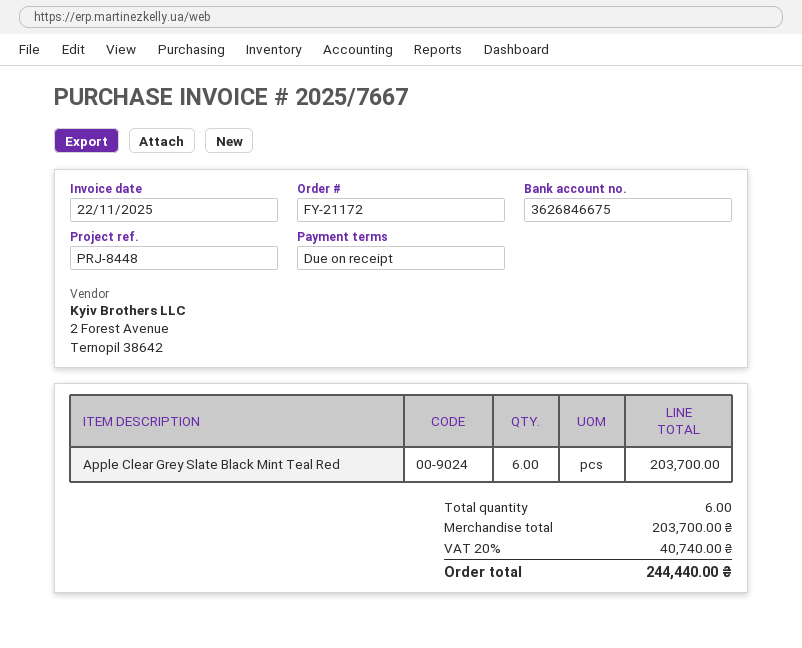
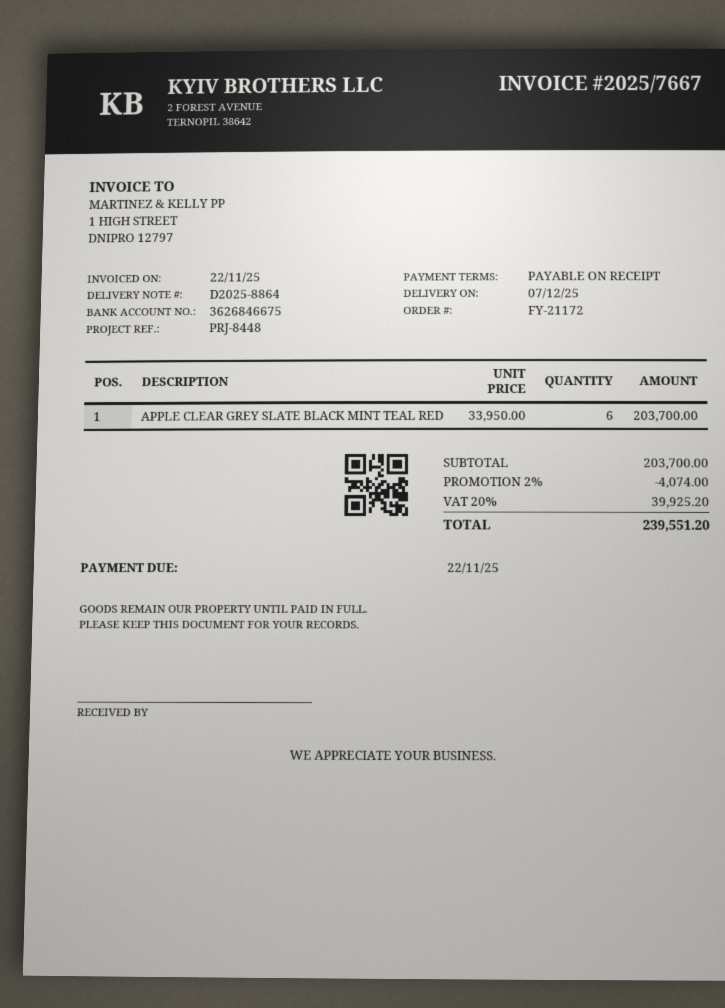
discount: none -> 2% = 4074.00
tax: 20% = 40740.00 -> 20% = 39925.20
total: 244440.00 -> 239551.20

